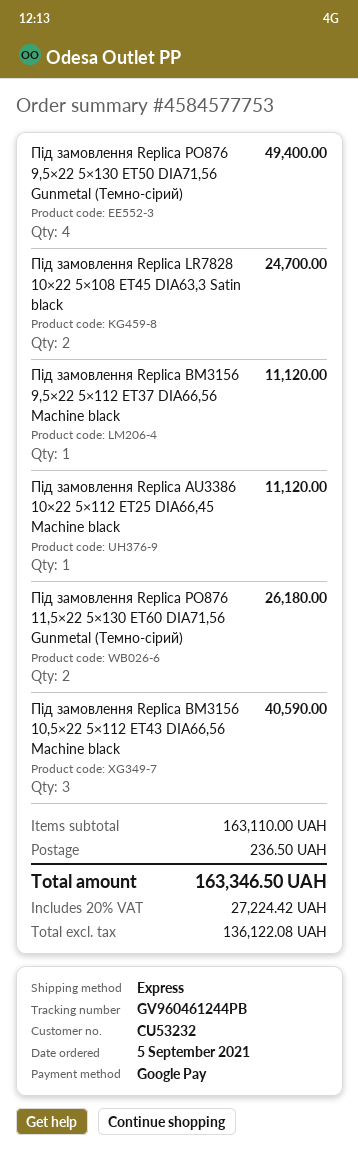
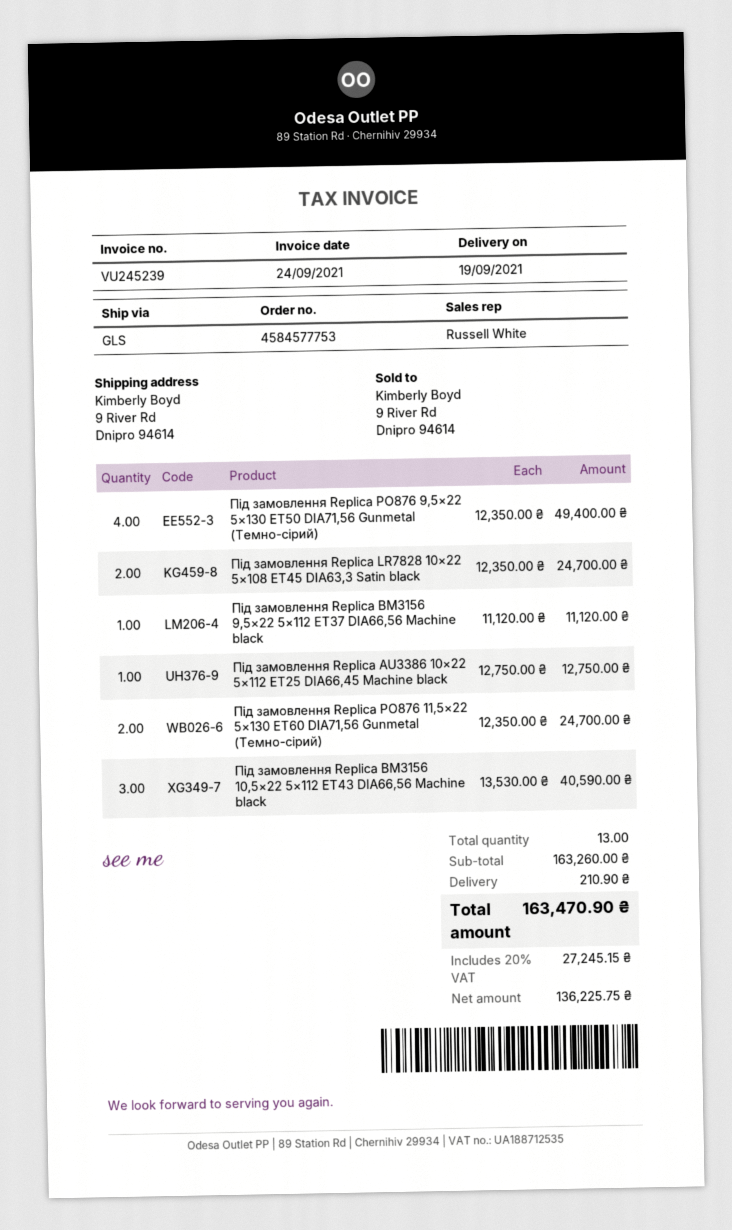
shipping method: express -> GLS
Під замовлення Replica AU3386 10×22 5×112 ET25 DIA66,45 Machine black: 1 for 11120.00 -> 1 for 12750.00
Під замовлення Replica PO876 11,5×22 5×130 ET60 DIA71,56 Gunmetal (Темно-сірий): 2 for 26180.00 -> 2 for 24700.00
subtotal: 163110.00 -> 163260.00
shipping: 236.50 -> 210.90
net: 136122.08 -> 136225.75
tax: 20% = 27224.42 -> 20% = 27245.15
total: 163346.50 -> 163470.90

